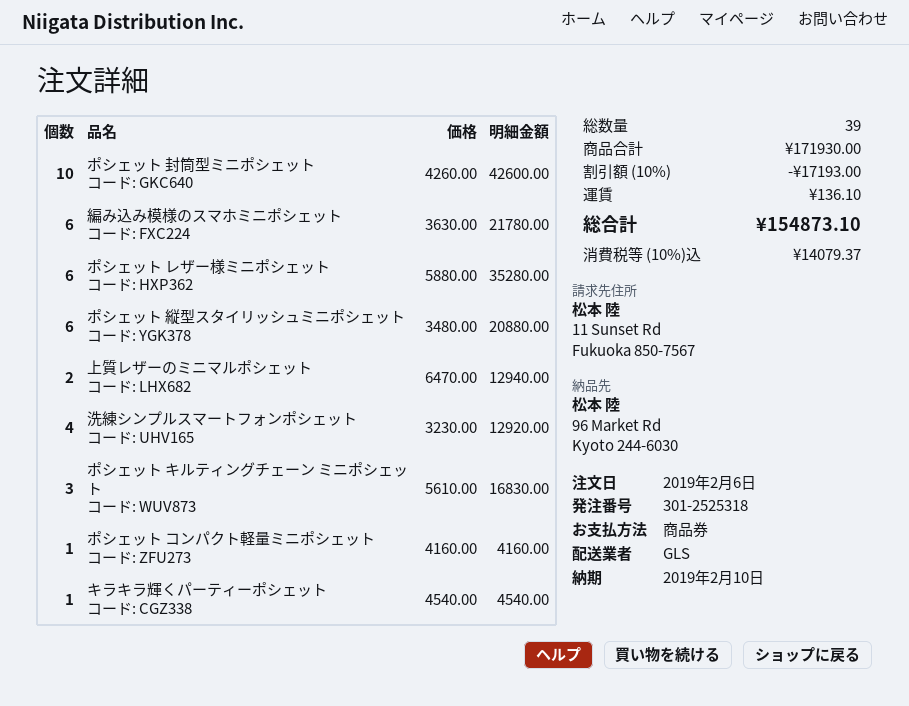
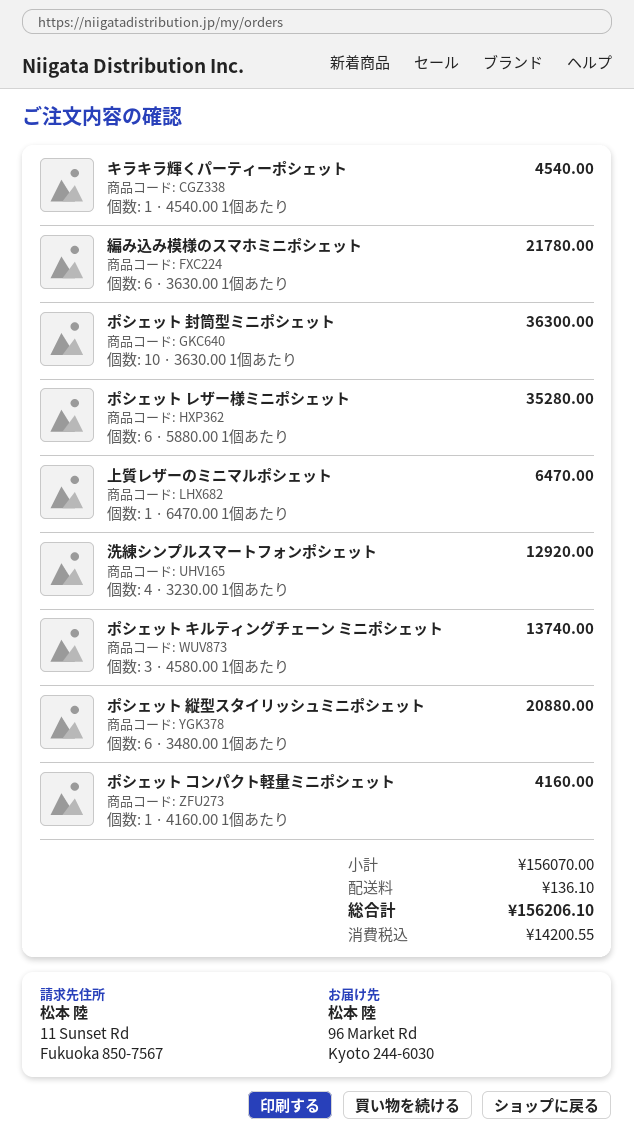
ポシェット 封筒型ミニポシェット: 10 x 4260.00 = 42600.00 -> 10 x 3630.00 = 36300.00
上質レザーのミニマルポシェット: 2 x 6470.00 = 12940.00 -> 1 x 6470.00 = 6470.00
ポシェット キルティングチェーン ミニポシェット: 3 x 5610.00 = 16830.00 -> 3 x 4580.00 = 13740.00
subtotal: 171930.00 -> 156070.00
discount: 10% = 17193.00 -> none
tax: 14079.37 -> 14200.55
total: 154873.10 -> 156206.10

